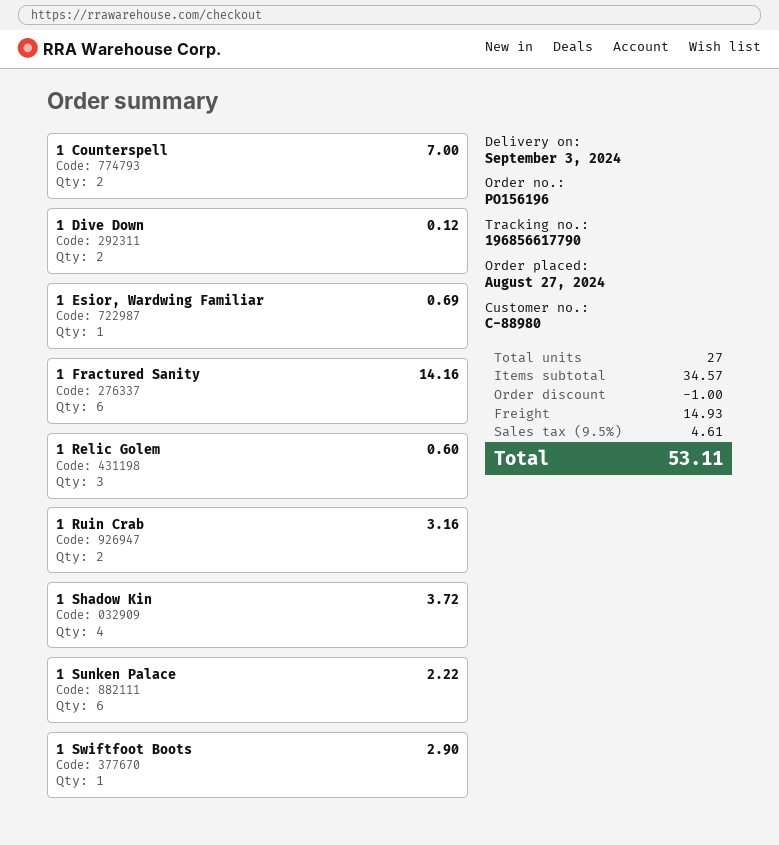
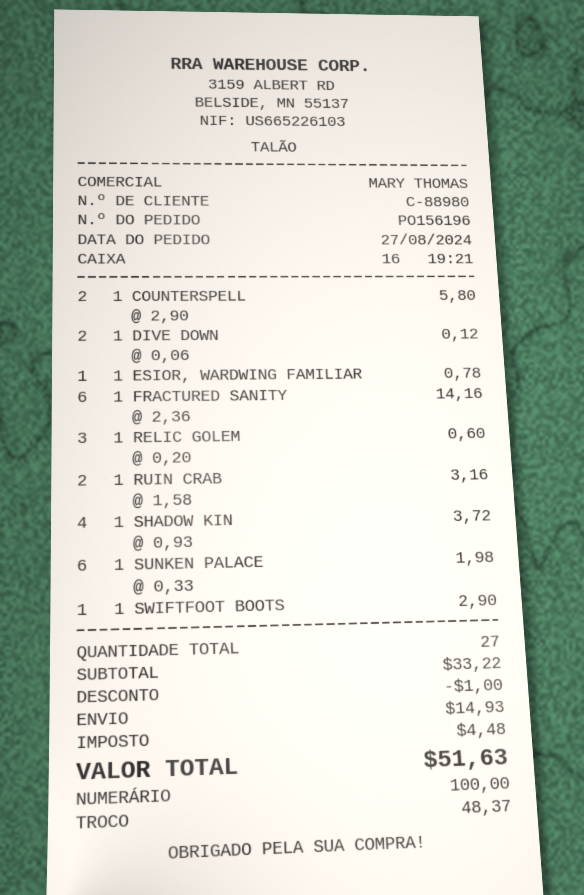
1 Counterspell: 2 for 7.00 -> 2 for 5.80
1 Esior, Wardwing Familiar: 1 for 0.69 -> 1 for 0.78
1 Sunken Palace: 6 for 2.22 -> 6 for 1.98
subtotal: 34.57 -> 33.22
tax: 4.61 -> 4.48
total: 53.11 -> 51.63

